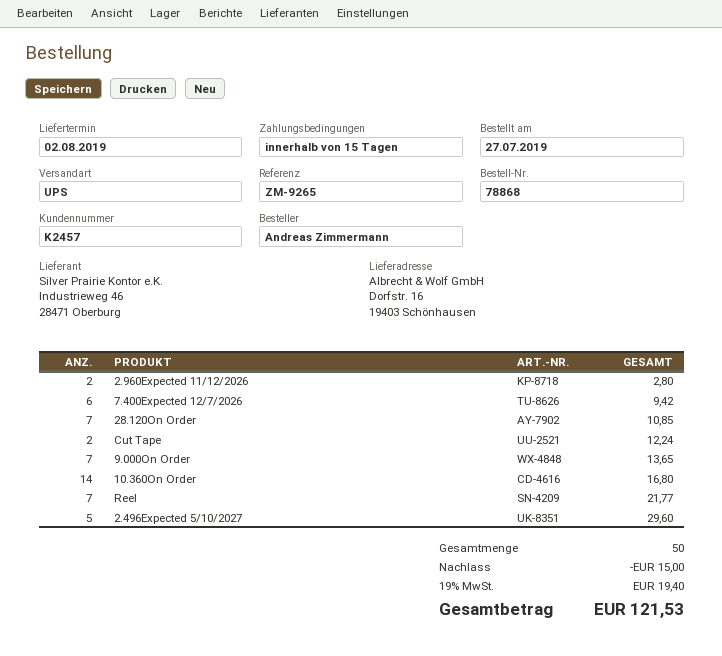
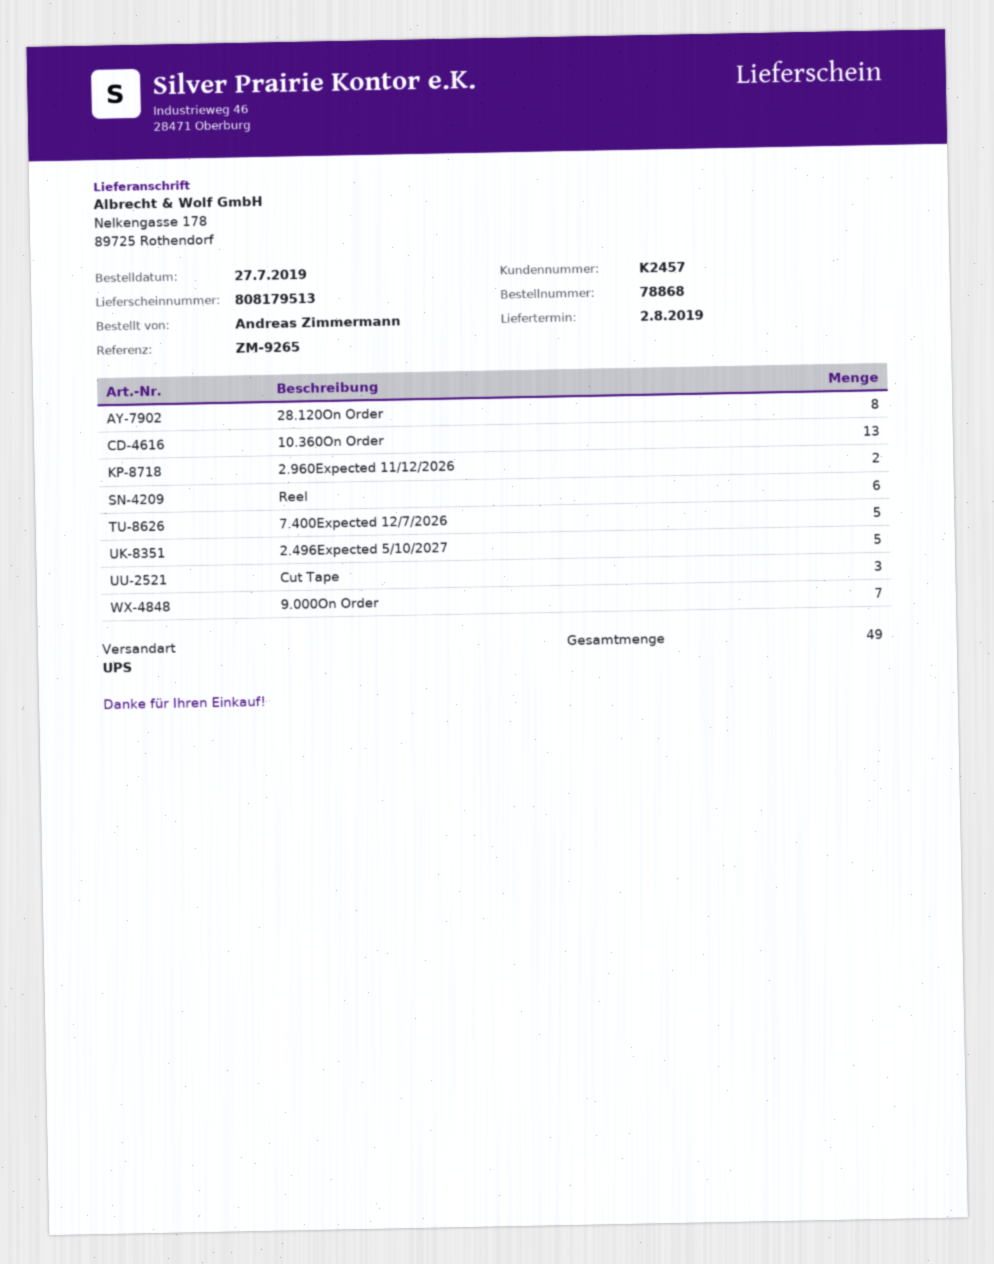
ship to: Dorfstr. 16, 19403 Schönhausen -> Nelkengasse 178, 89725 Rothendorf
7.400Expected 12/7/2026: 6 -> 5
28.120On Order: 7 -> 8
Cut Tape: 2 -> 3
10.360On Order: 14 -> 13
Reel: 7 -> 6
total quantity: 50 -> 49

